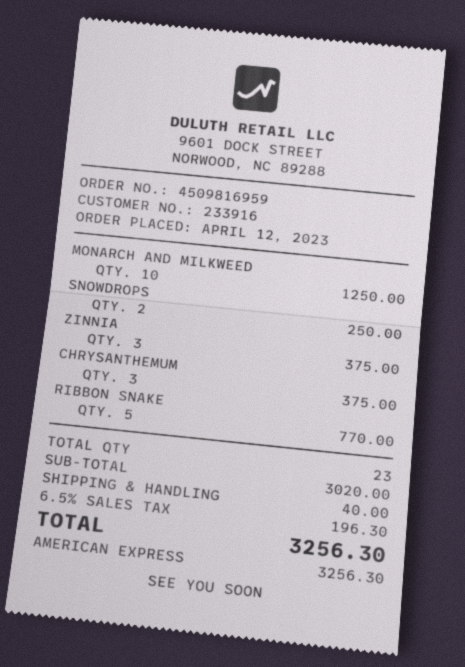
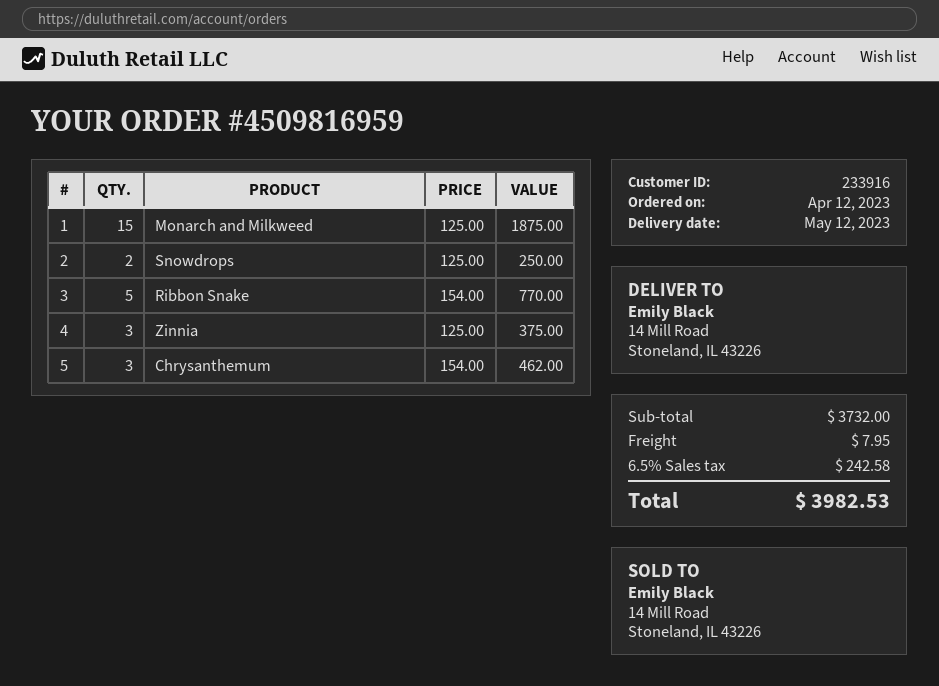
MONARCH AND MILKWEED: 10 for 1250.00 -> 15 for 1875.00
CHRYSANTHEMUM: 3 for 375.00 -> 3 for 462.00
subtotal: 3020.00 -> 3732.00
shipping: 40.00 -> 7.95
tax: 6.5% = 196.30 -> 6.5% = 242.58
total: 3256.30 -> 3982.53

